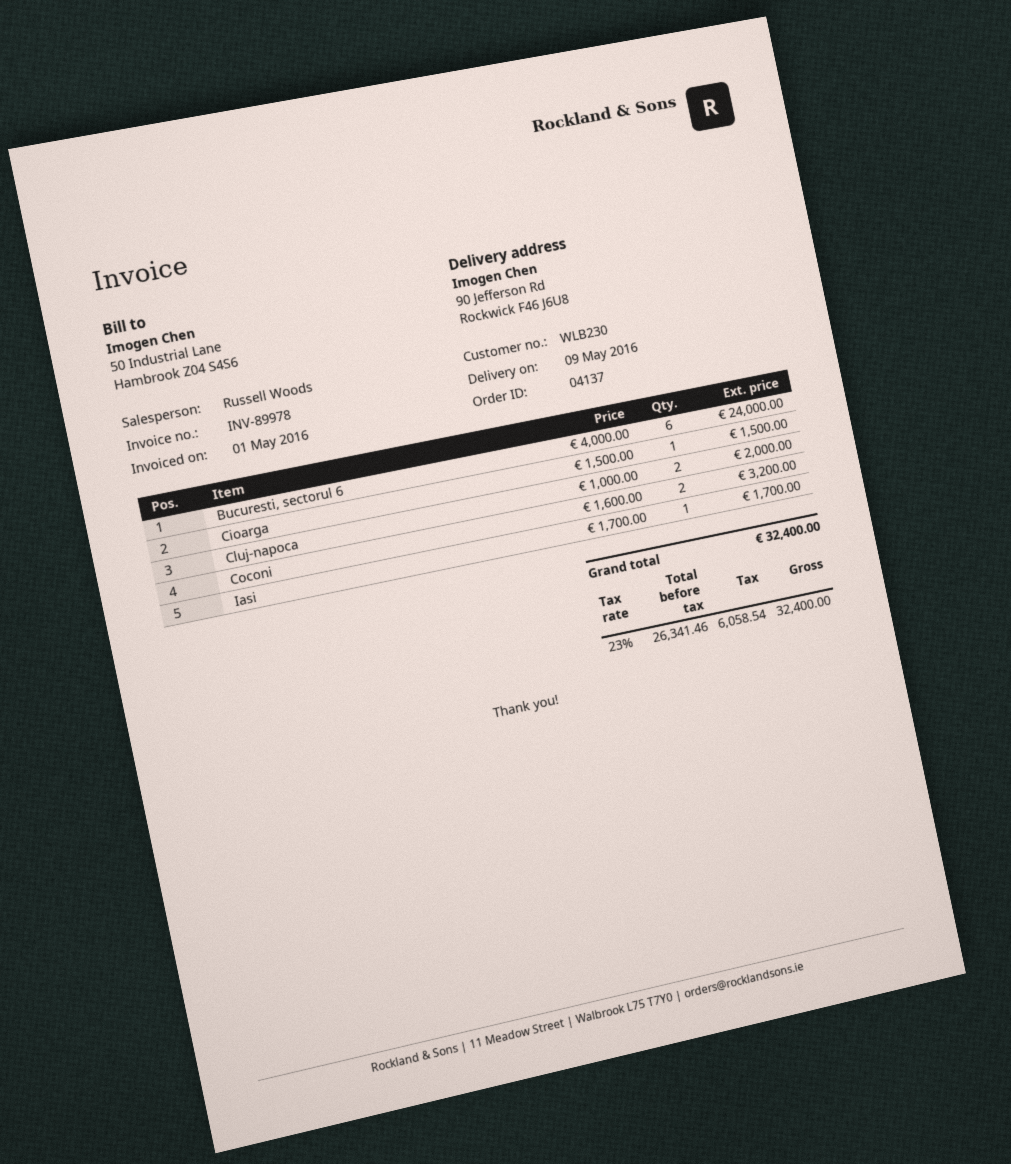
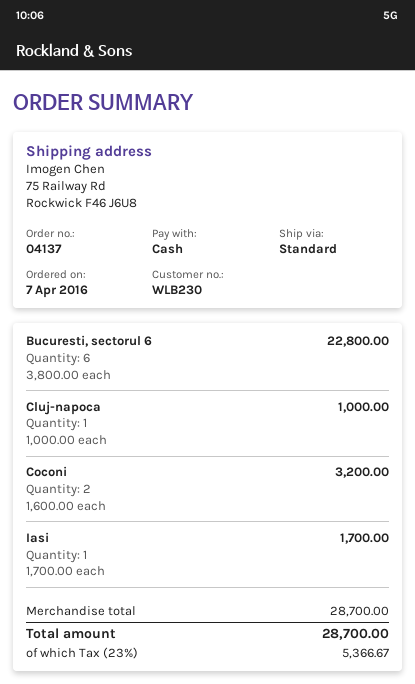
ship to: 90 Jefferson Rd, Rockwick F46 J6U8 -> 75 Railway Rd, Rockwick F46 J6U8
Bucuresti, sectorul 6: 6 x 4000.00 = 24000.00 -> 6 x 3800.00 = 22800.00
Cioarga: 1 x 1500.00 = 1500.00 -> none
Cluj-napoca: 2 x 1000.00 = 2000.00 -> 1 x 1000.00 = 1000.00
tax: 23% = 6058.54 -> 23% = 5366.67
total: 32400.00 -> 28700.00

